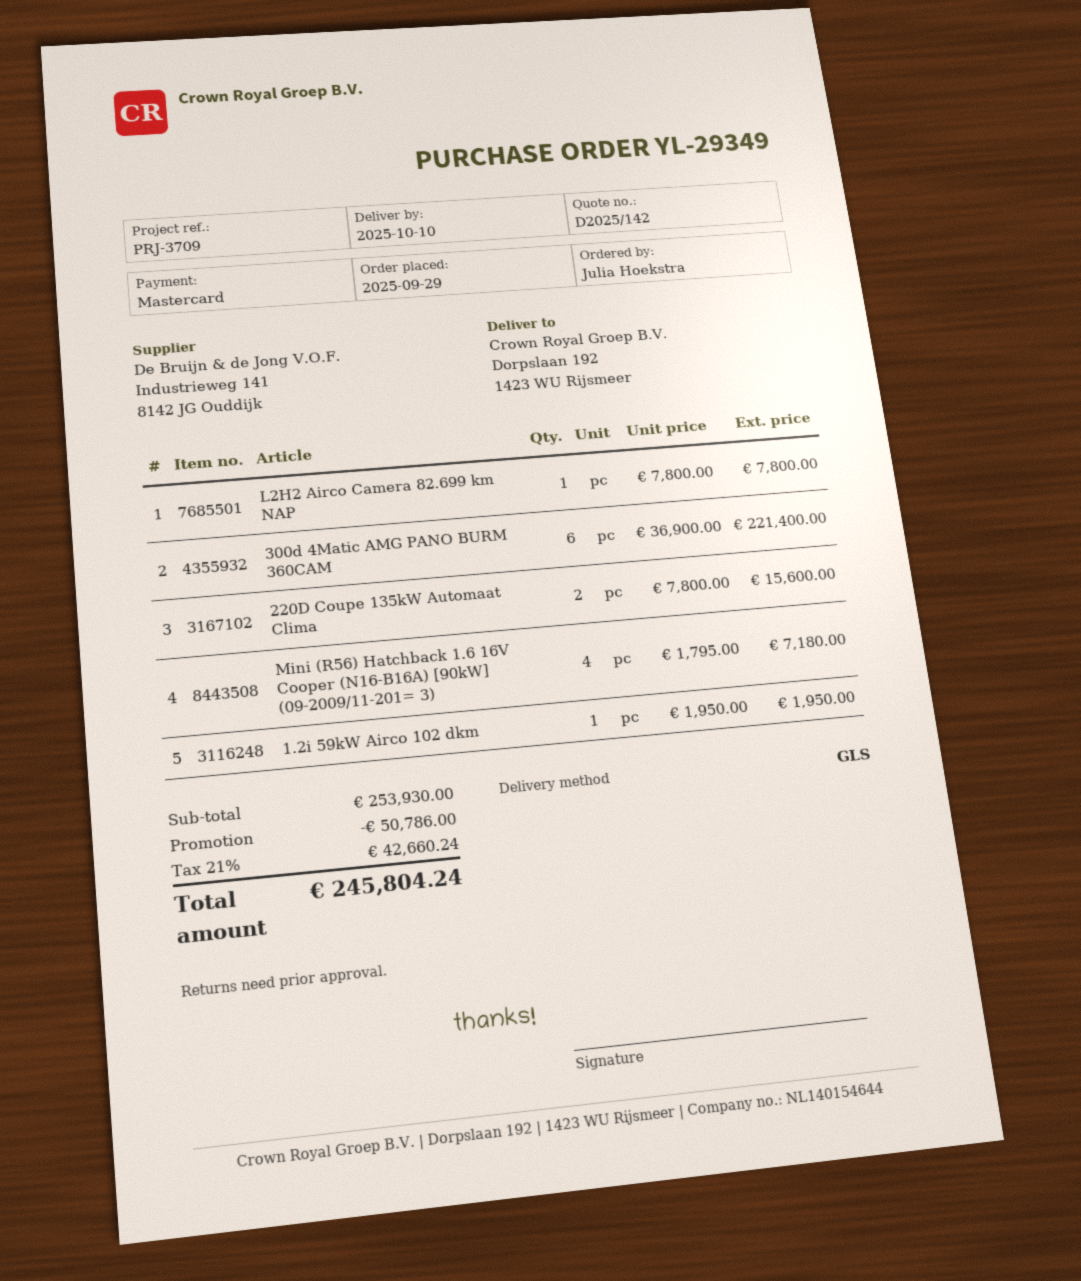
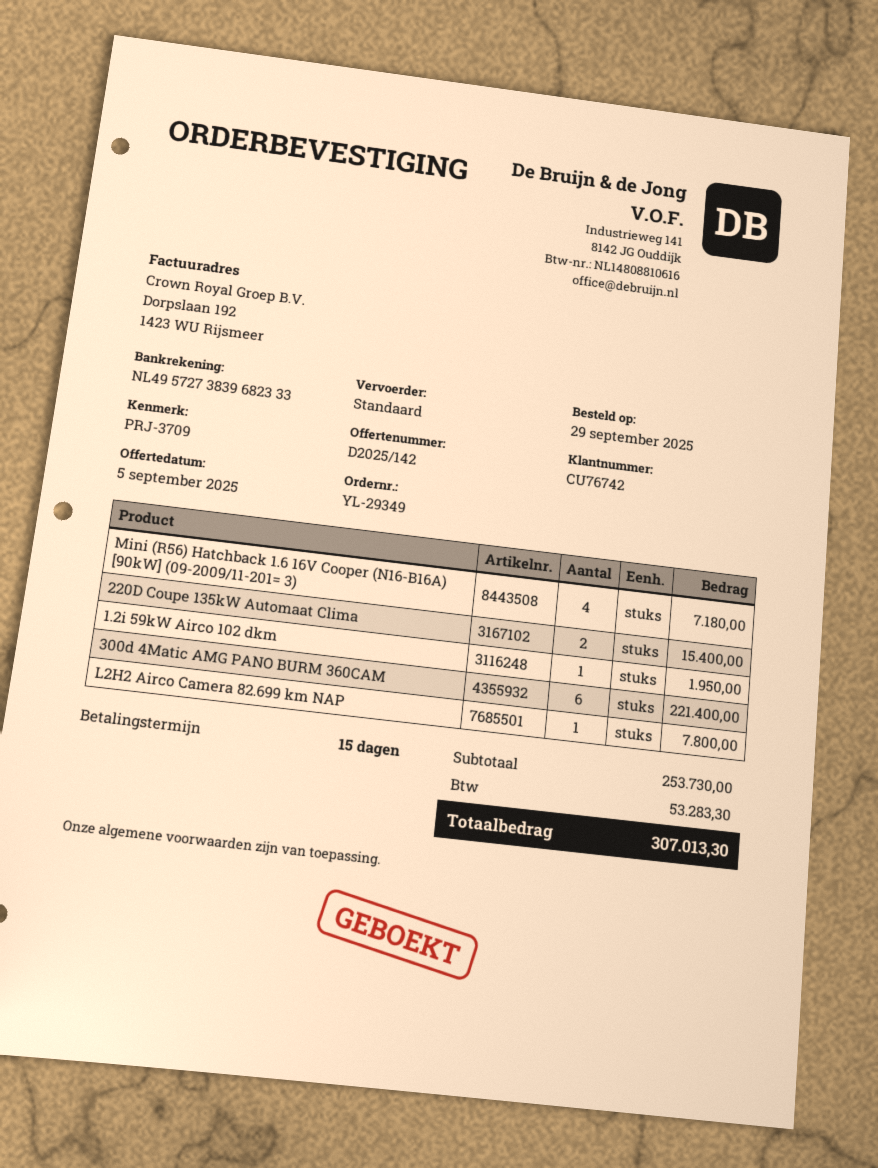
shipping method: GLS -> standard
220D Coupe 135kW Automaat Clima: 2 for 15600.00 -> 2 for 15400.00
subtotal: 253930.00 -> 253730.00
discount: 50786.00 -> none
tax: 42660.24 -> 53283.30
total: 245804.24 -> 307013.30

